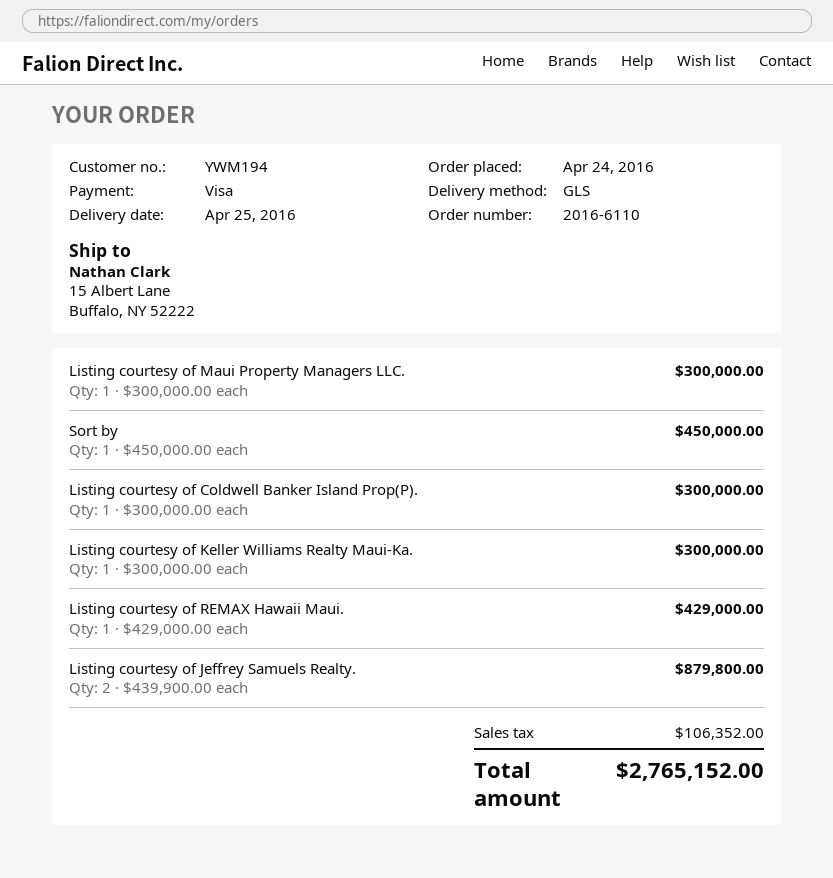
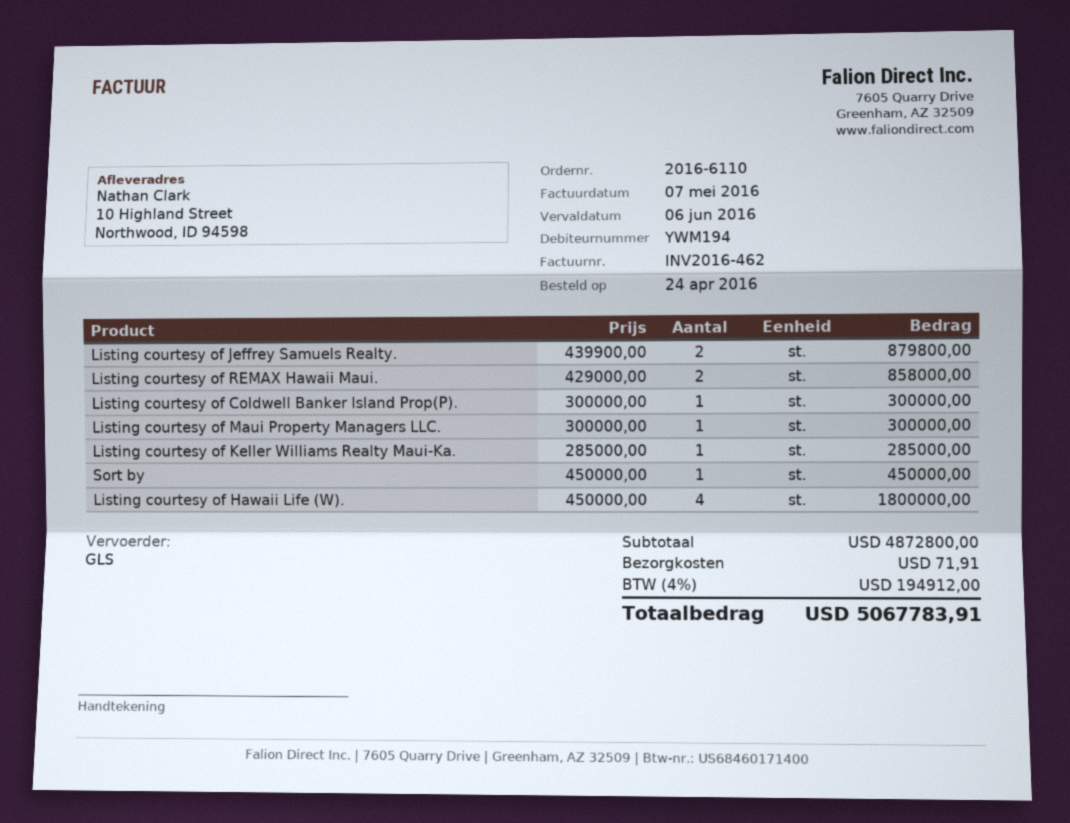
ship to: 15 Albert Lane, Buffalo, NY 52222 -> 10 Highland Street, Northwood, ID 94598
Listing courtesy of Keller Williams Realty Maui-Ka.: 1 x 300000.00 = 300000.00 -> 1 x 285000.00 = 285000.00
Listing courtesy of REMAX Hawaii Maui.: 1 x 429000.00 = 429000.00 -> 2 x 429000.00 = 858000.00
Listing courtesy of Hawaii Life (W).: none -> 4 x 450000.00 = 1800000.00
shipping: none -> 71.91
tax: 106352.00 -> 194912.00
total: 2765152.00 -> 5067783.91

